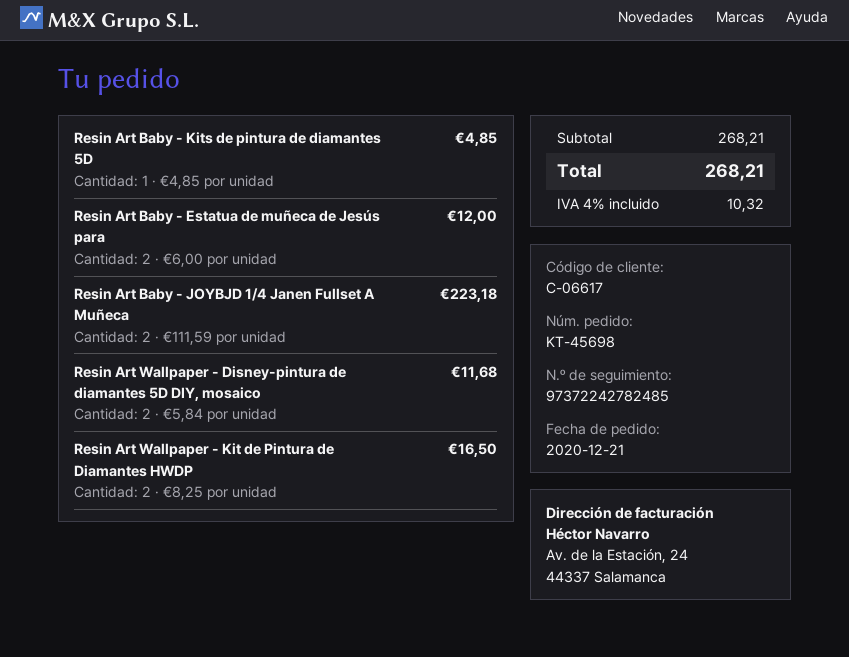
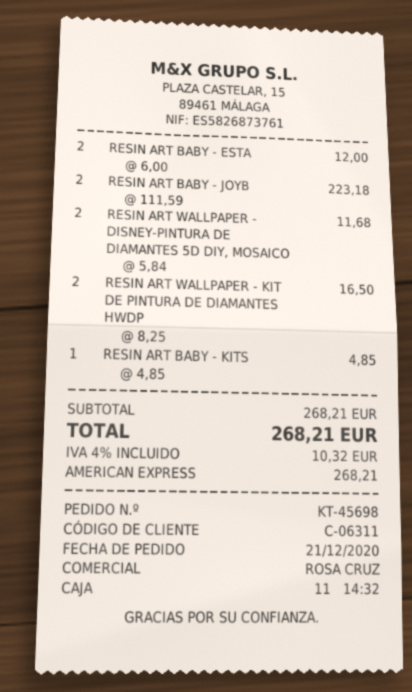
customer number: C-06617 -> C-06311

